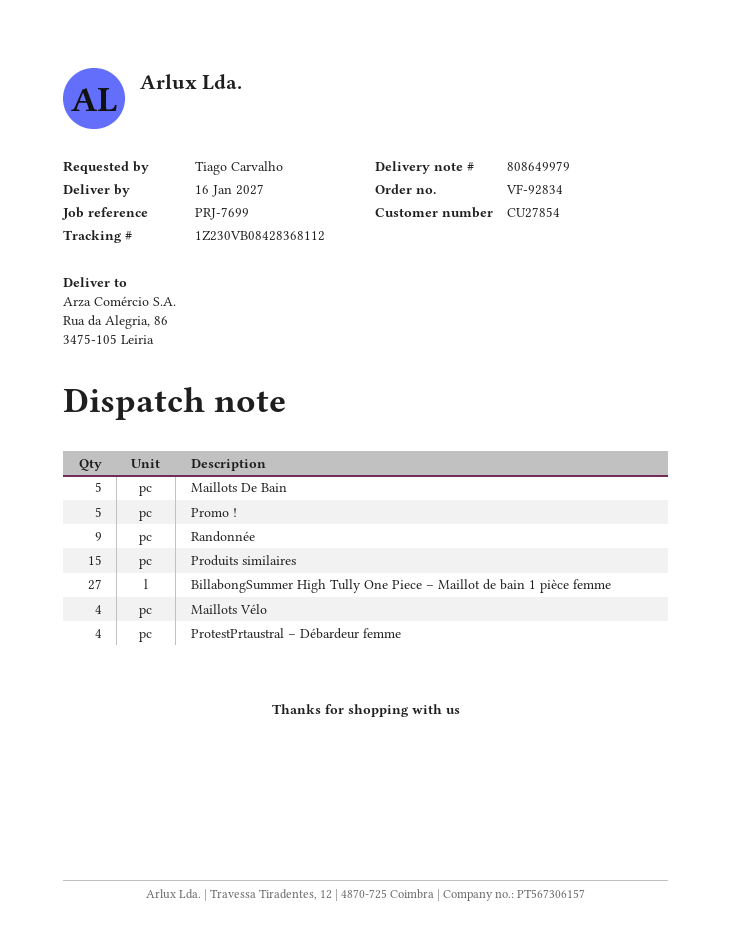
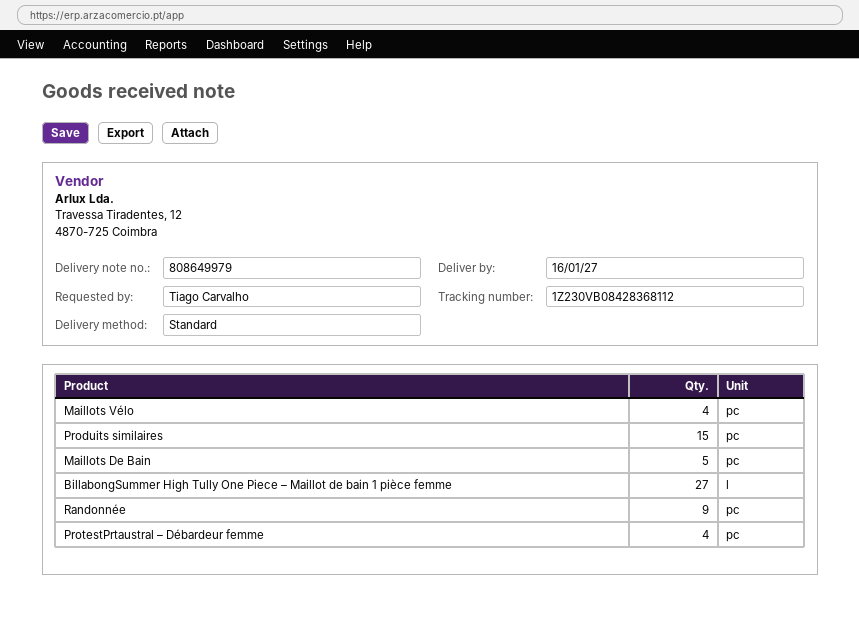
Promo !: 5 -> none

